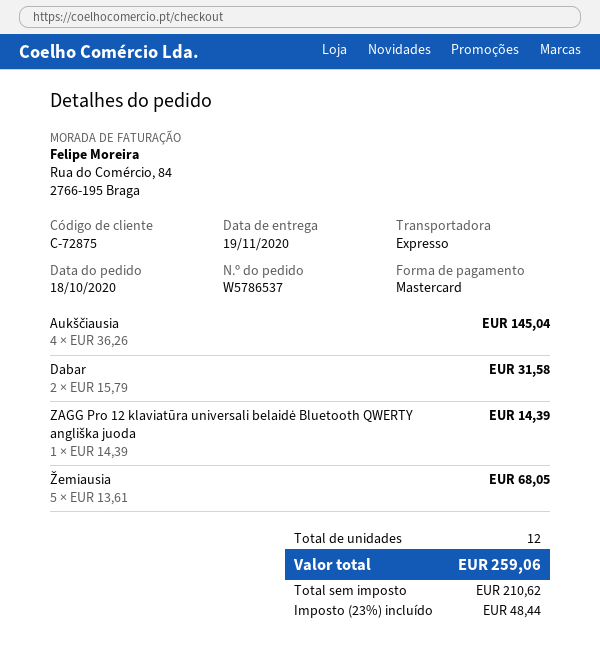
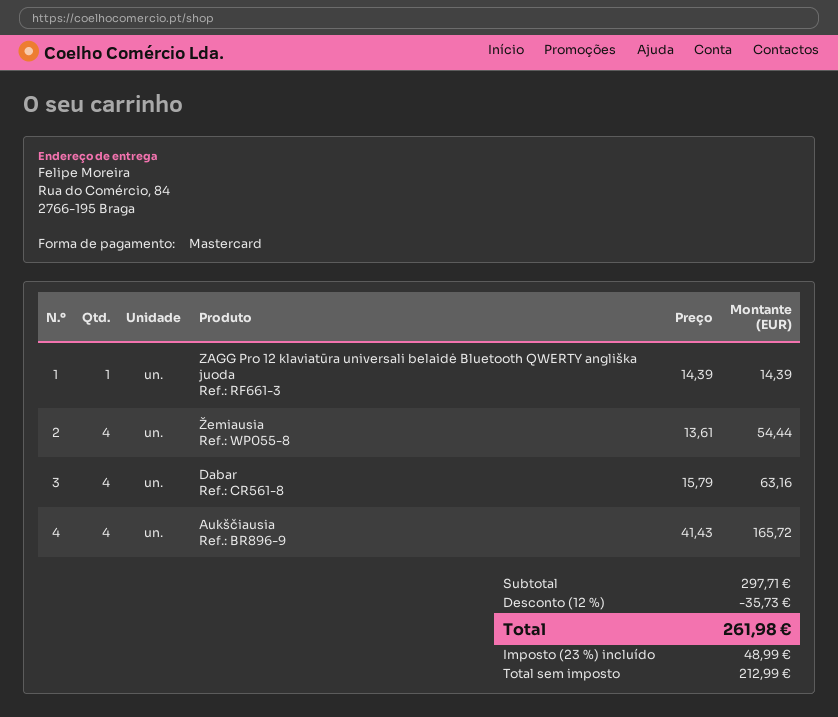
Aukščiausia: 4 x 36.26 = 145.04 -> 4 x 41.43 = 165.72
Dabar: 2 x 15.79 = 31.58 -> 4 x 15.79 = 63.16
Žemiausia: 5 x 13.61 = 68.05 -> 4 x 13.61 = 54.44
discount: none -> 12% = 35.73
net: 210.62 -> 212.99
tax: 23% = 48.44 -> 23% = 48.99
total: 259.06 -> 261.98

